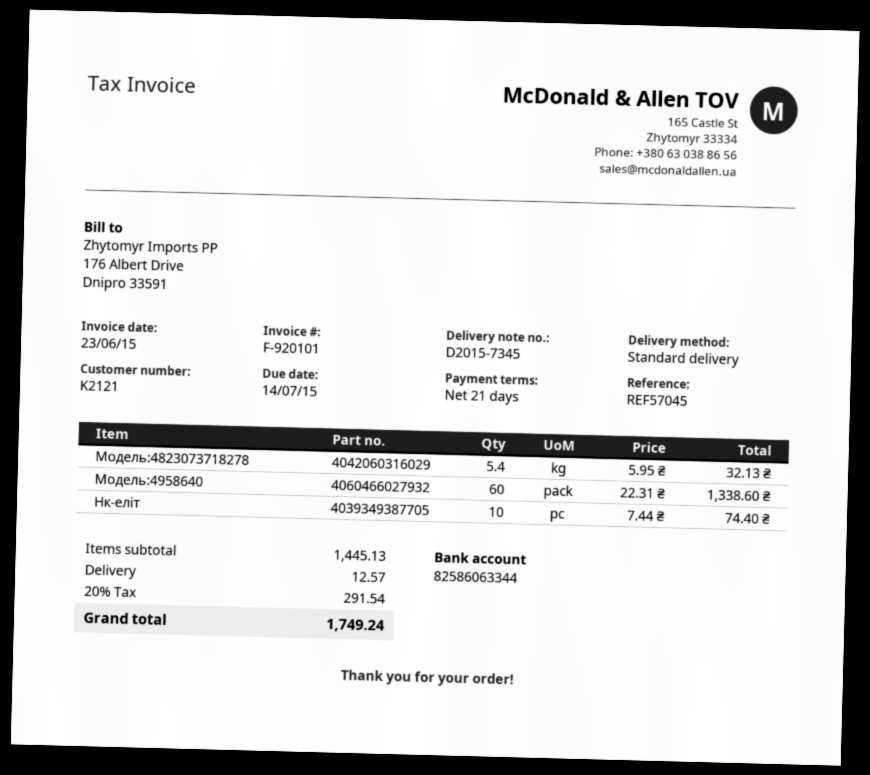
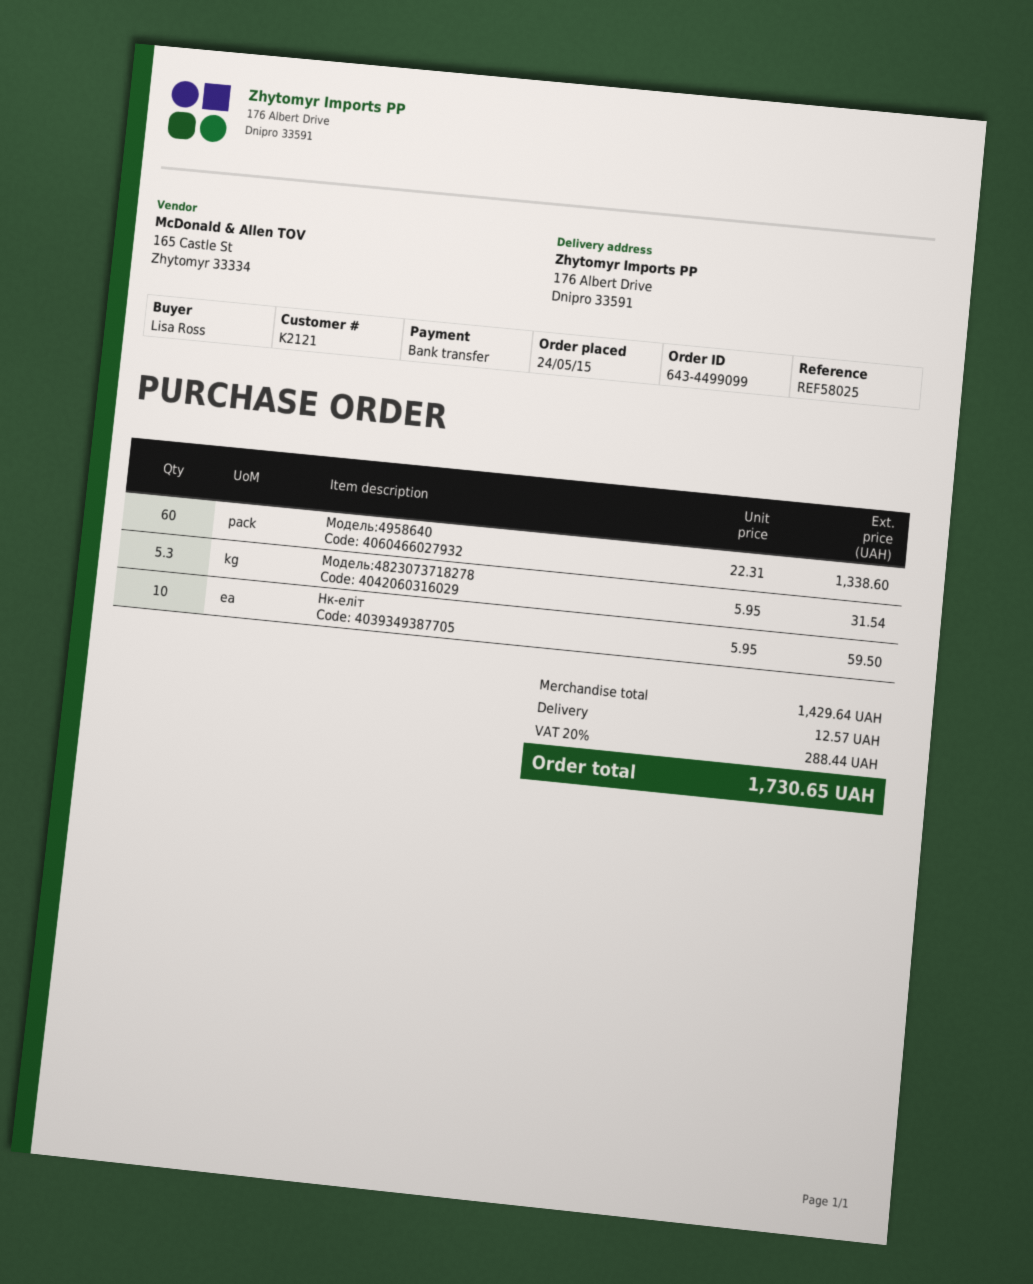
reference: REF57045 -> REF58025
Модель:4823073718278: 5.4 x 5.95 = 32.13 -> 5.3 x 5.95 = 31.54
Нк-еліт: 10 x 7.44 = 74.40 -> 10 x 5.95 = 59.50
subtotal: 1445.13 -> 1429.64
tax: 20% = 291.54 -> 20% = 288.44
total: 1749.24 -> 1730.65

